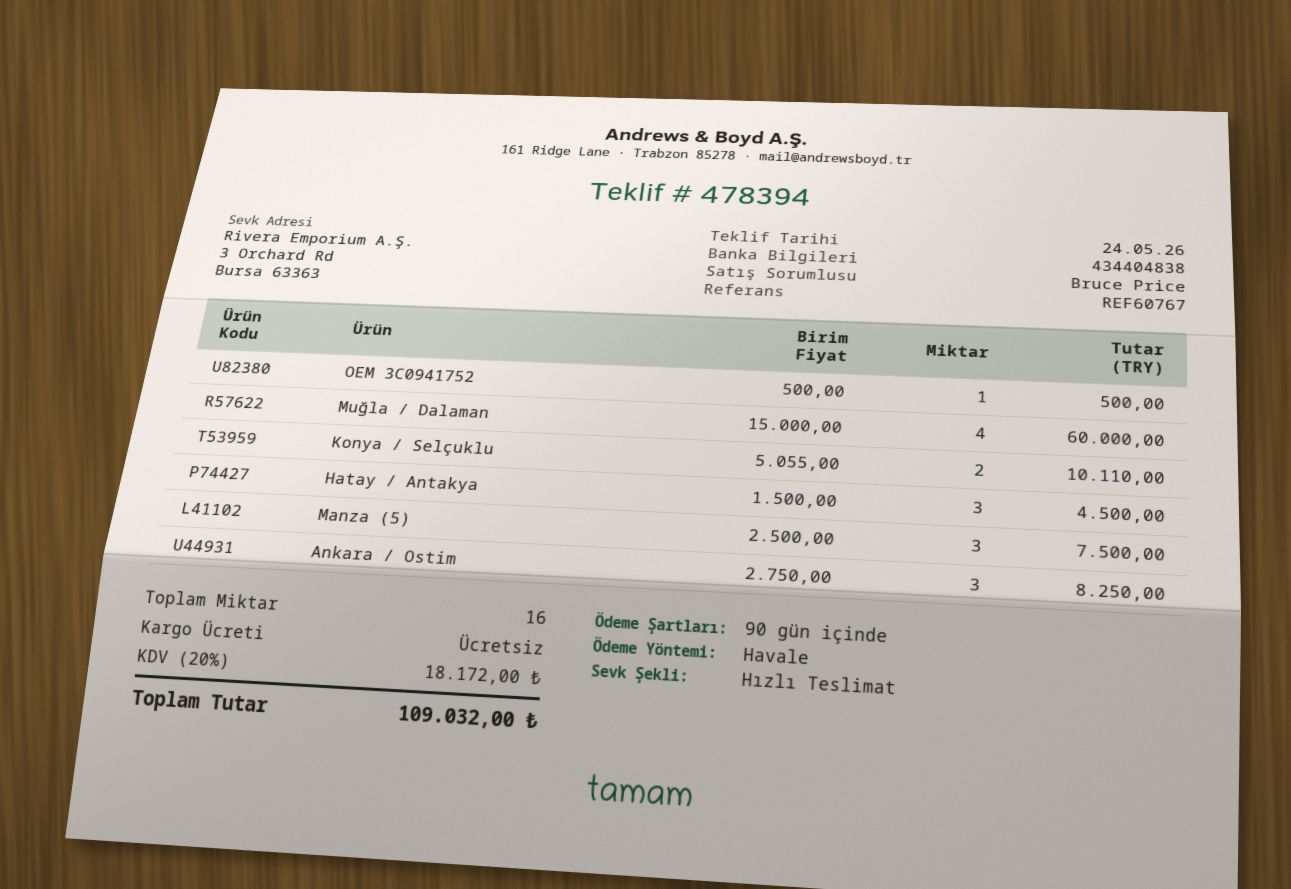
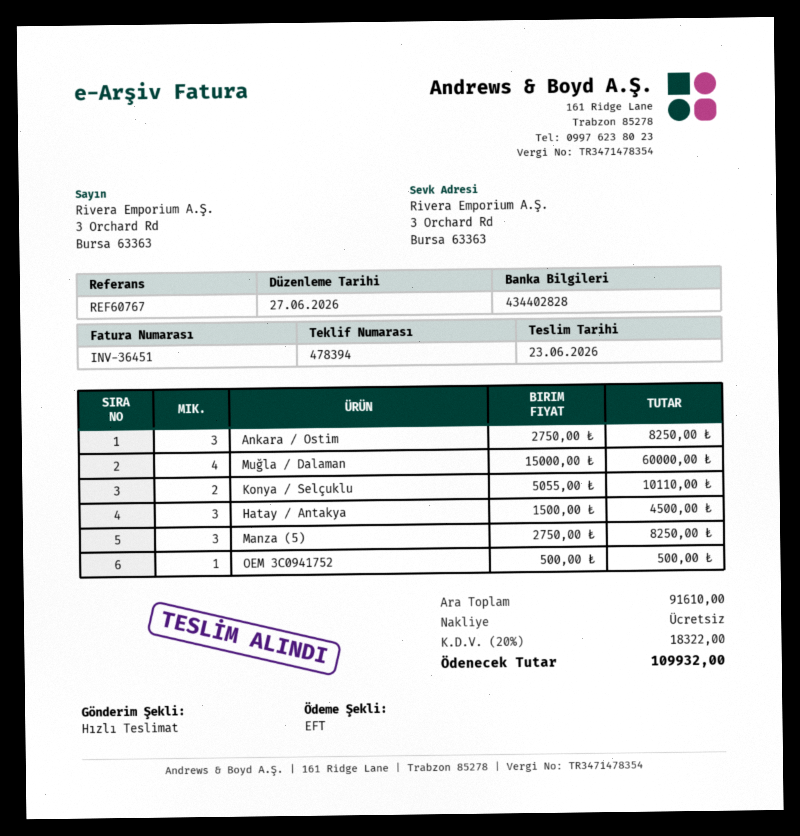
bank account: 434404838 -> 434402828
Manza (5): 3 x 2500.00 = 7500.00 -> 3 x 2750.00 = 8250.00
tax: 20% = 18172.00 -> 20% = 18322.00
total: 109032.00 -> 109932.00

